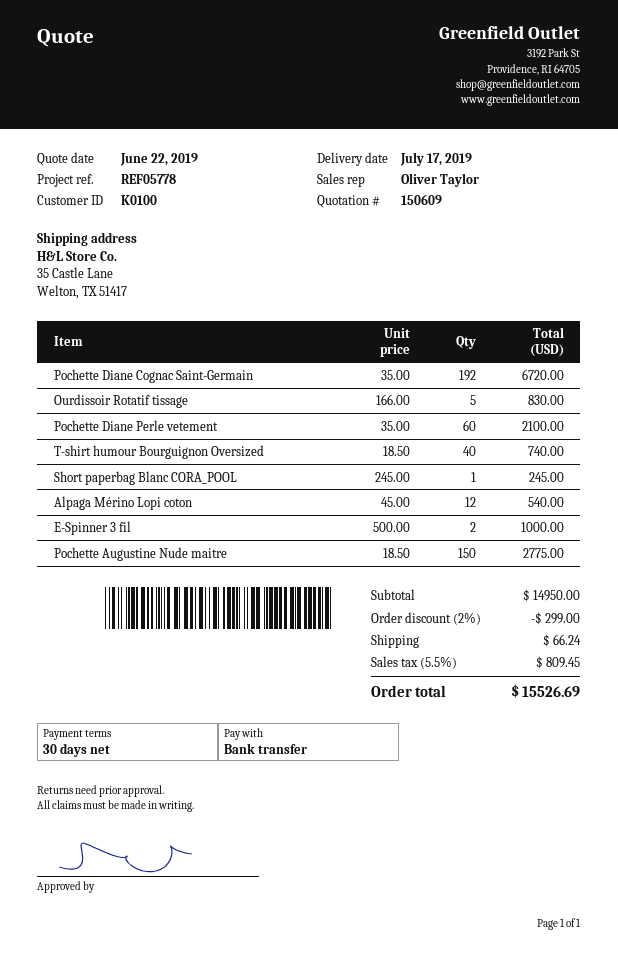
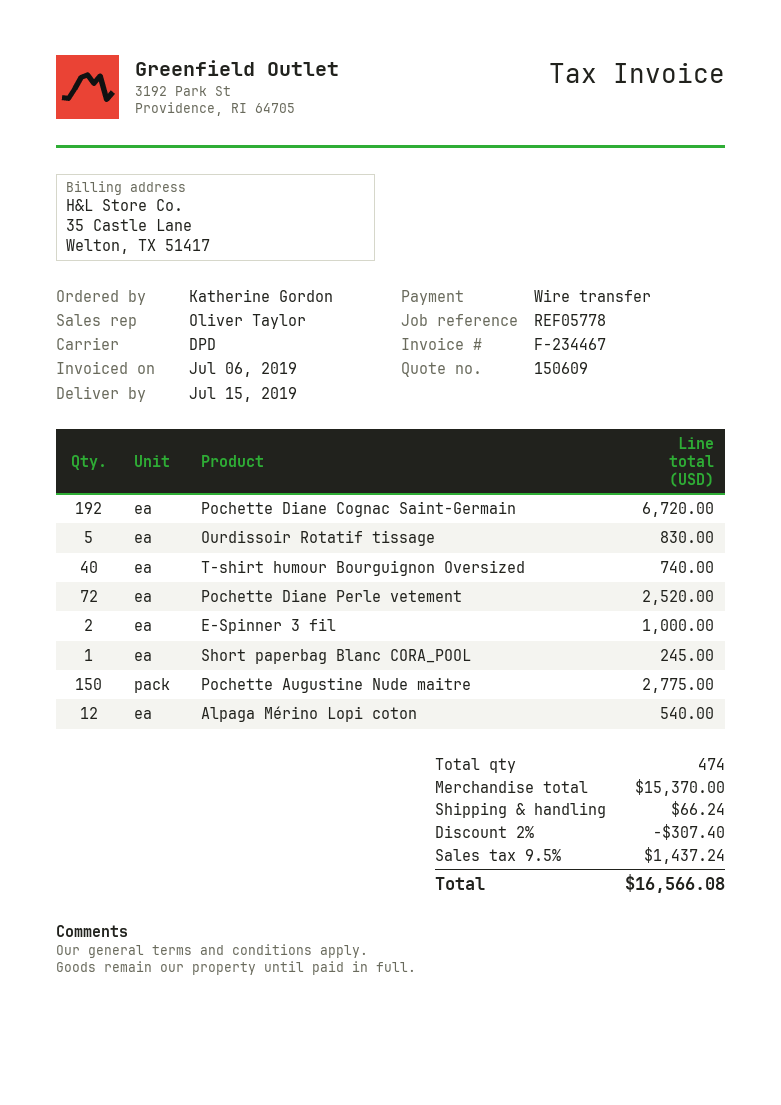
delivery date: 2019-07-17 -> 2019-07-15
Pochette Diane Perle vetement: 60 for 2100.00 -> 72 for 2520.00
subtotal: 14950.00 -> 15370.00
discount: 2% = 299.00 -> 2% = 307.40
tax: 5.5% = 809.45 -> 9.5% = 1437.24
total: 15526.69 -> 16566.08

